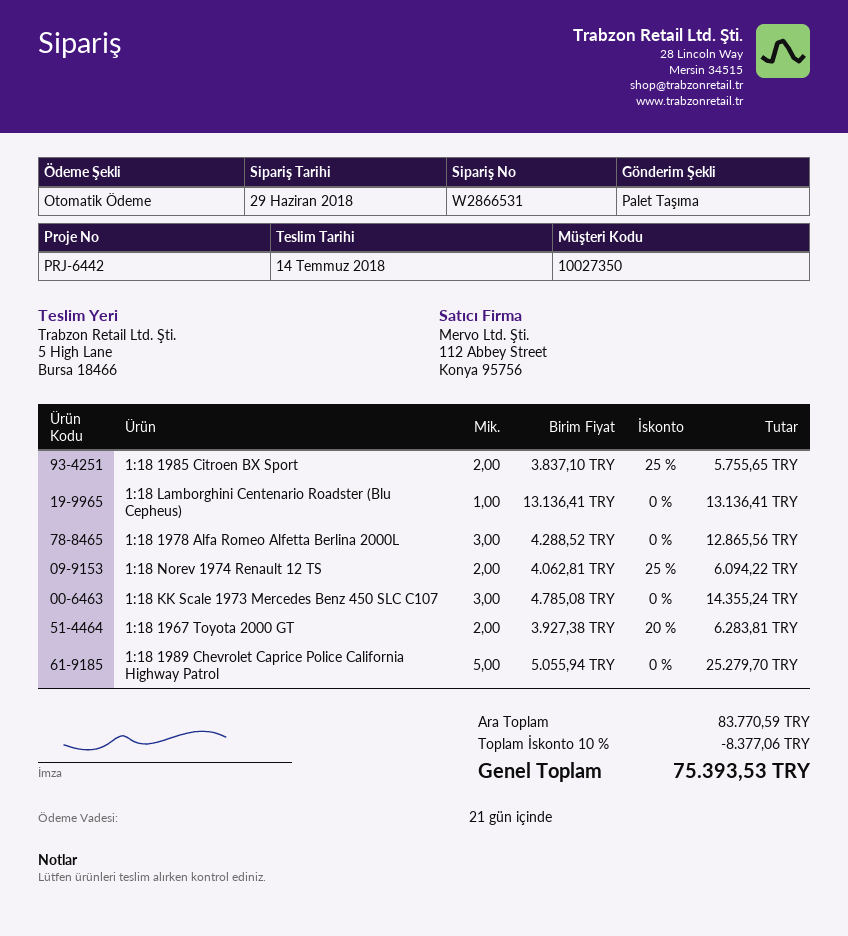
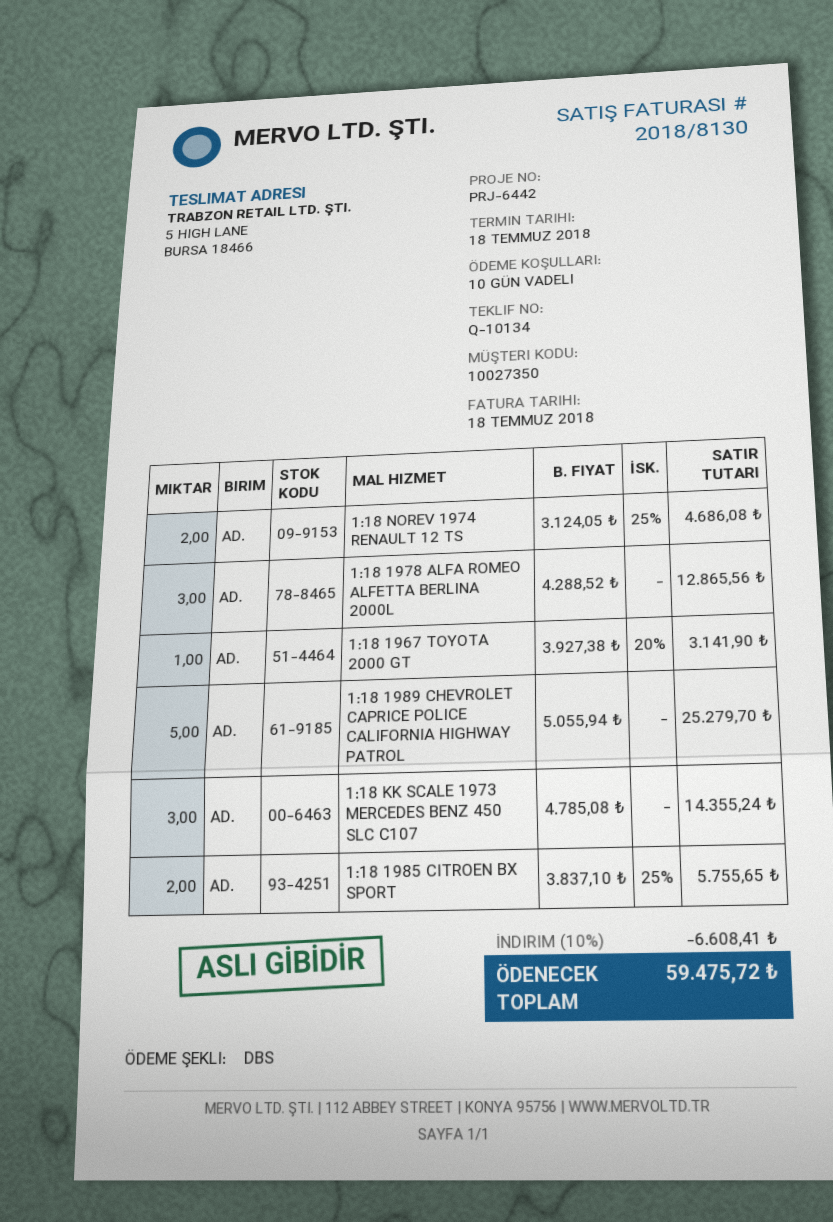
delivery date: 2018-07-14 -> 2018-07-18
payment terms: 21 days -> 10 days
1:18 Lamborghini Centenario Roadster (Blu Cepheus): 1 x 13136.41 = 13136.41 -> none
1:18 Norev 1974 Renault 12 TS: 2 x 4062.81 - 25% = 6094.22 -> 2 x 3124.05 - 25% = 4686.08
1:18 1967 Toyota 2000 GT: 2 x 3927.38 - 20% = 6283.81 -> 1 x 3927.38 - 20% = 3141.90
discount: 10% = 8377.06 -> 10% = 6608.41
total: 75393.53 -> 59475.72

